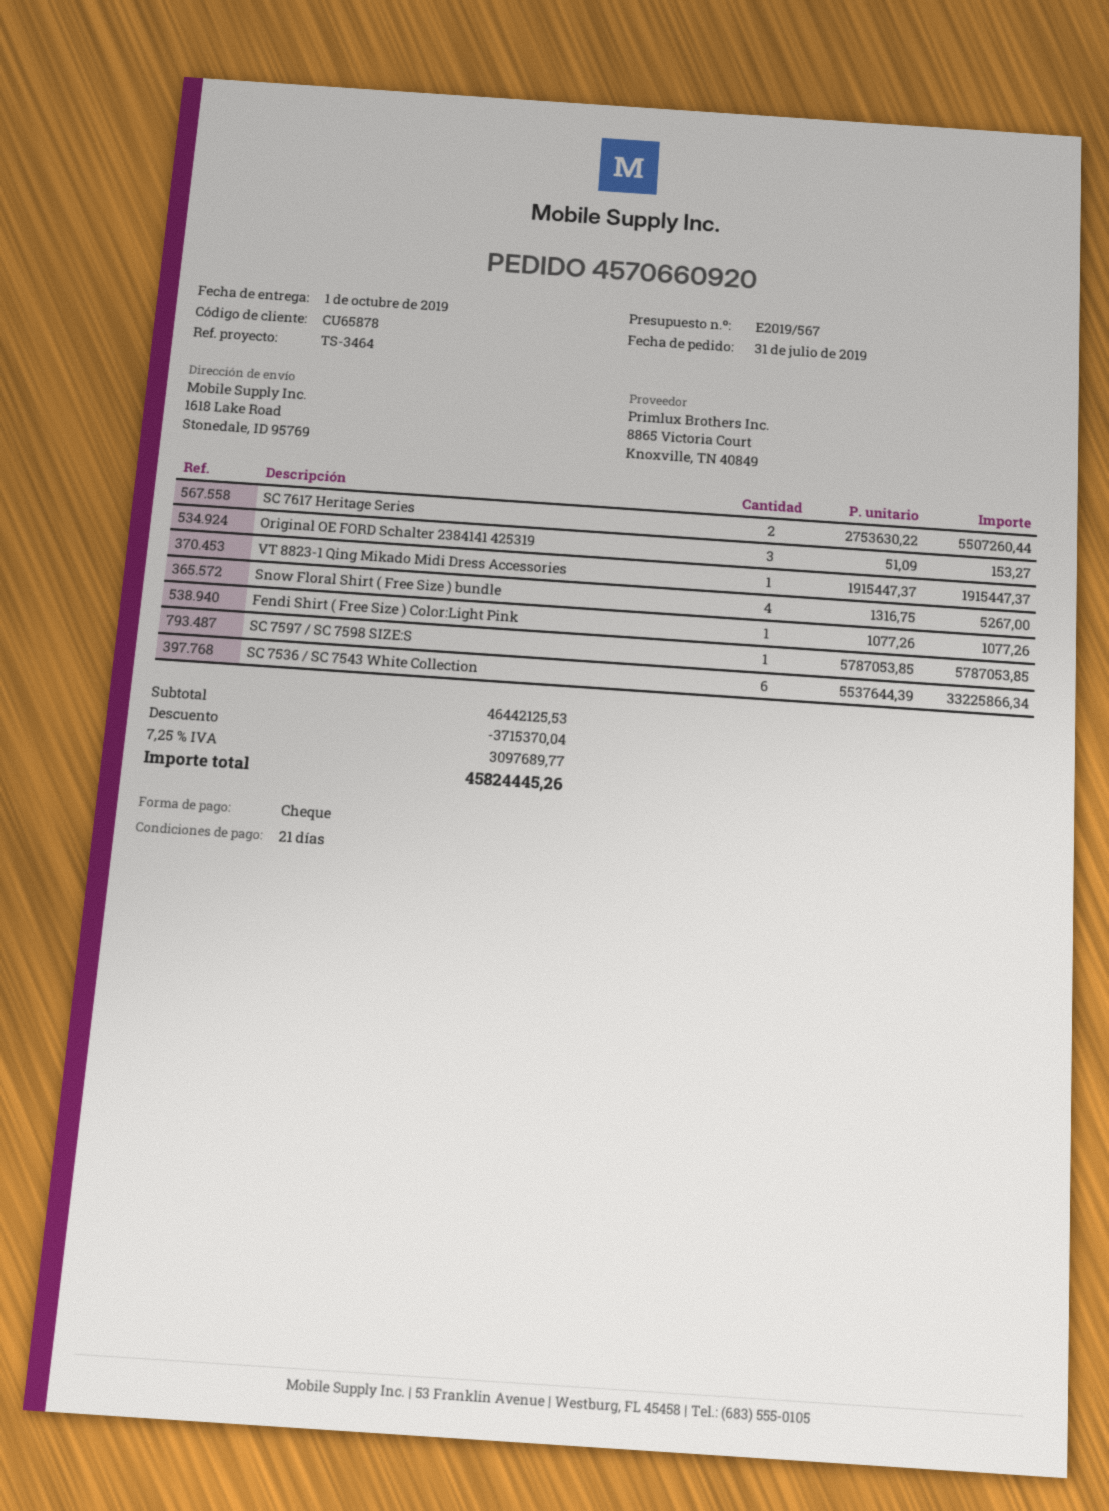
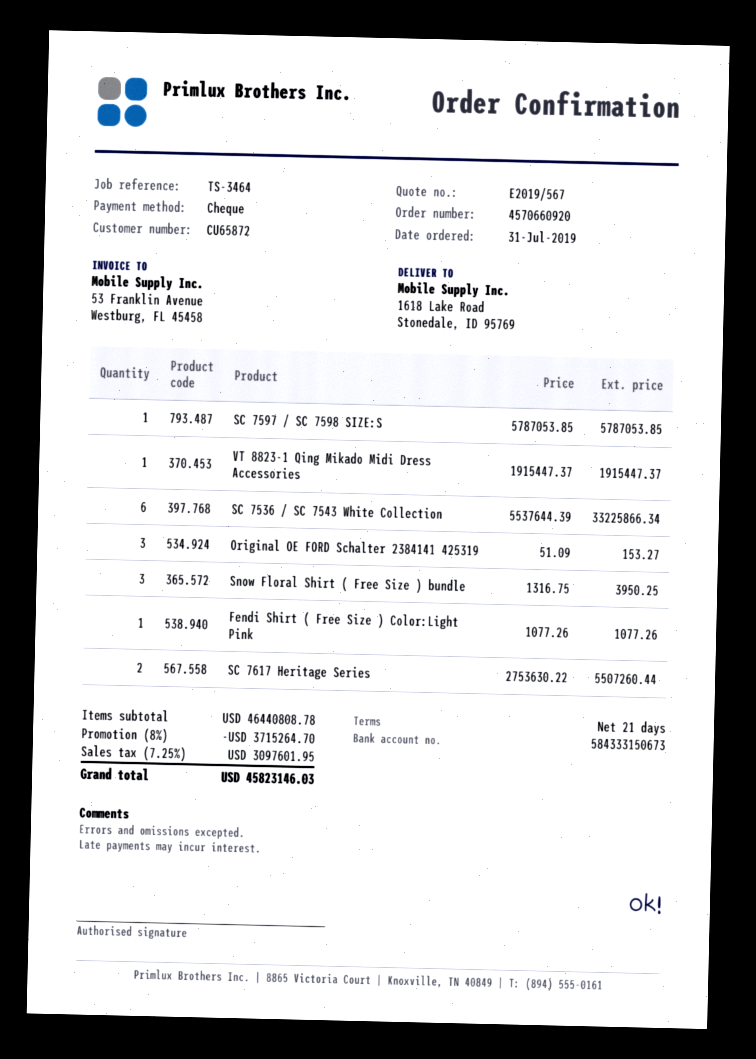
customer number: CU65878 -> CU65872
Snow Floral Shirt ( Free Size ) bundle: 4 x 1316.75 = 5267.00 -> 3 x 1316.75 = 3950.25
subtotal: 46442125.53 -> 46440808.78
discount: 3715370.04 -> 3715264.70
tax: 7.25% = 3097689.77 -> 7.25% = 3097601.95
total: 45824445.26 -> 45823146.03

